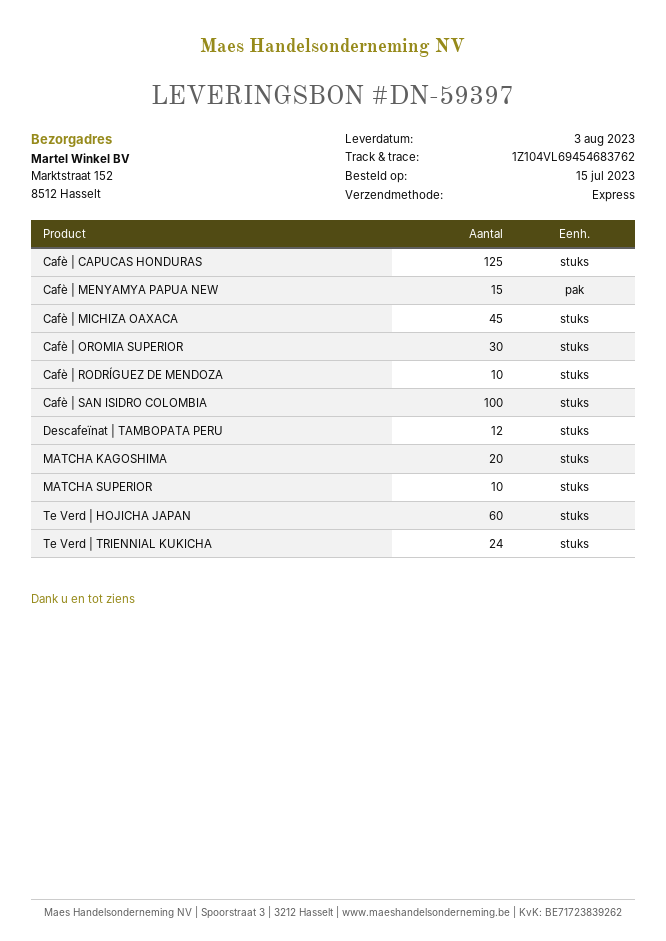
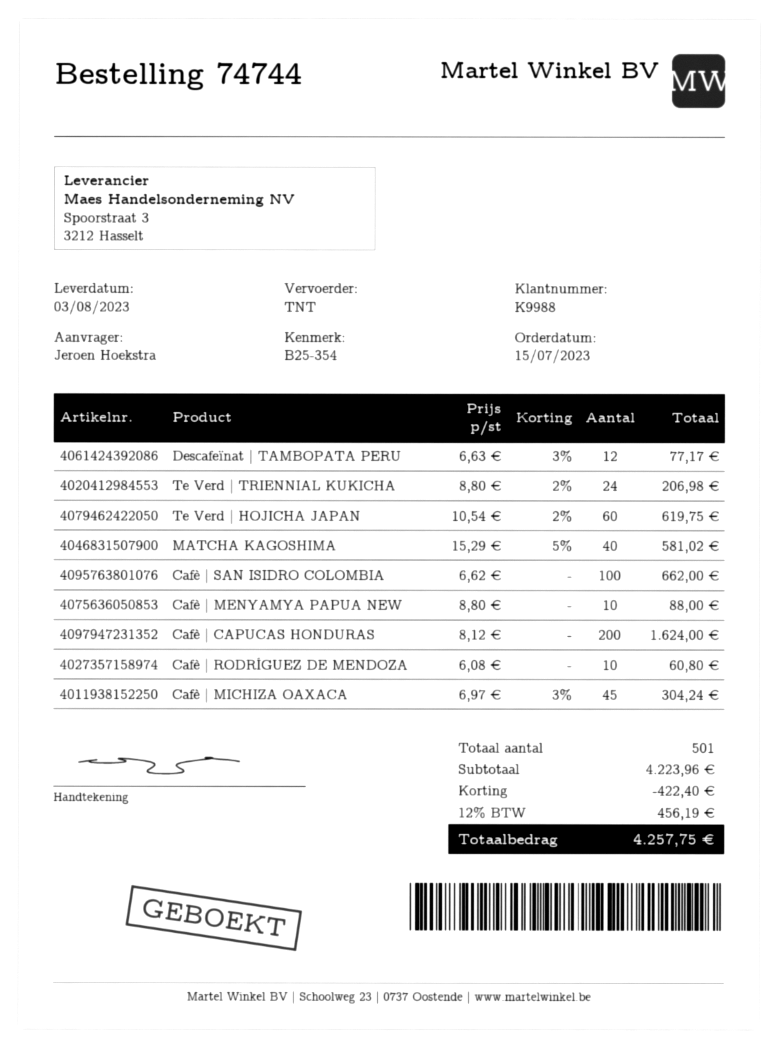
shipping method: express -> TNT
Cafè | CAPUCAS HONDURAS: 125 -> 200
Cafè | MENYAMYA PAPUA NEW: 15 -> 10
Cafè | OROMIA SUPERIOR: 30 -> none
MATCHA KAGOSHIMA: 20 -> 40
MATCHA SUPERIOR: 10 -> none

